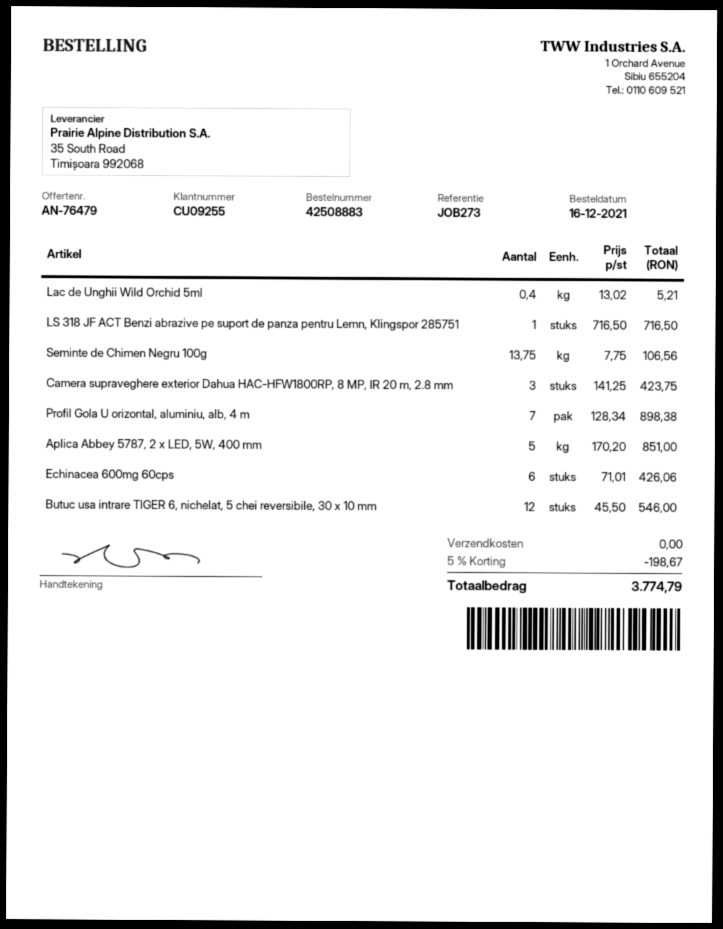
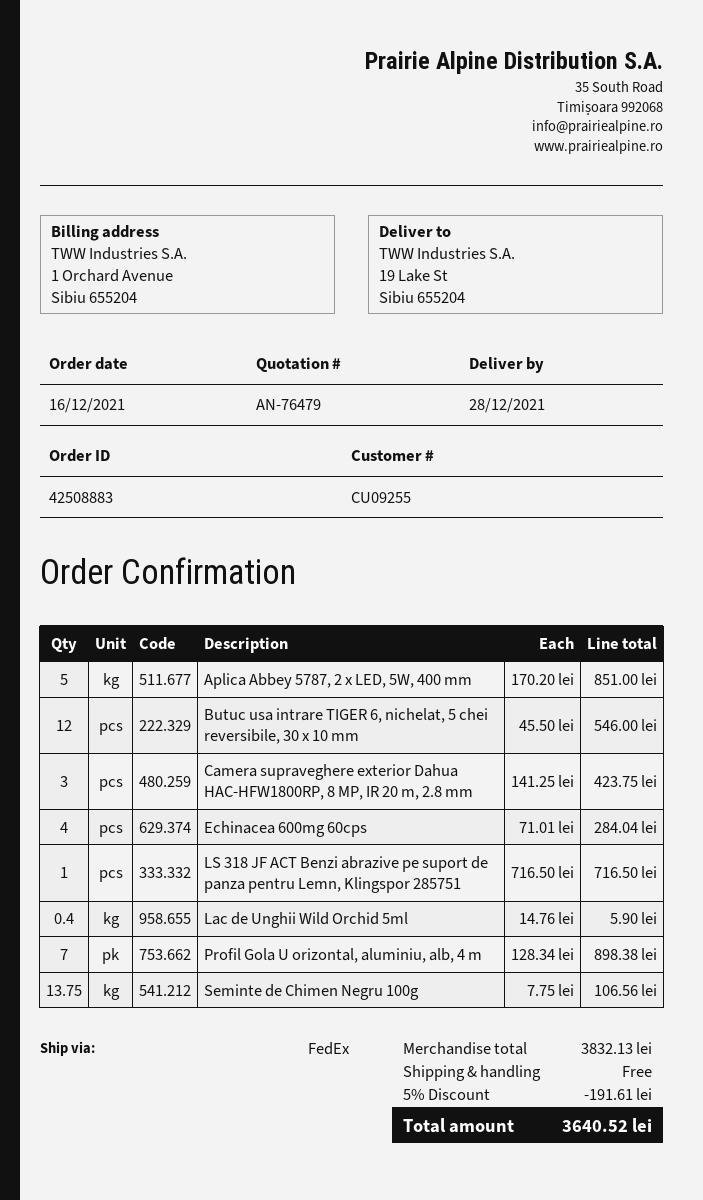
Lac de Unghii Wild Orchid 5ml: 0.4 x 13.02 = 5.21 -> 0.4 x 14.76 = 5.90
Echinacea 600mg 60cps: 6 x 71.01 = 426.06 -> 4 x 71.01 = 284.04
discount: 5% = 198.67 -> 5% = 191.61
total: 3774.79 -> 3640.52

